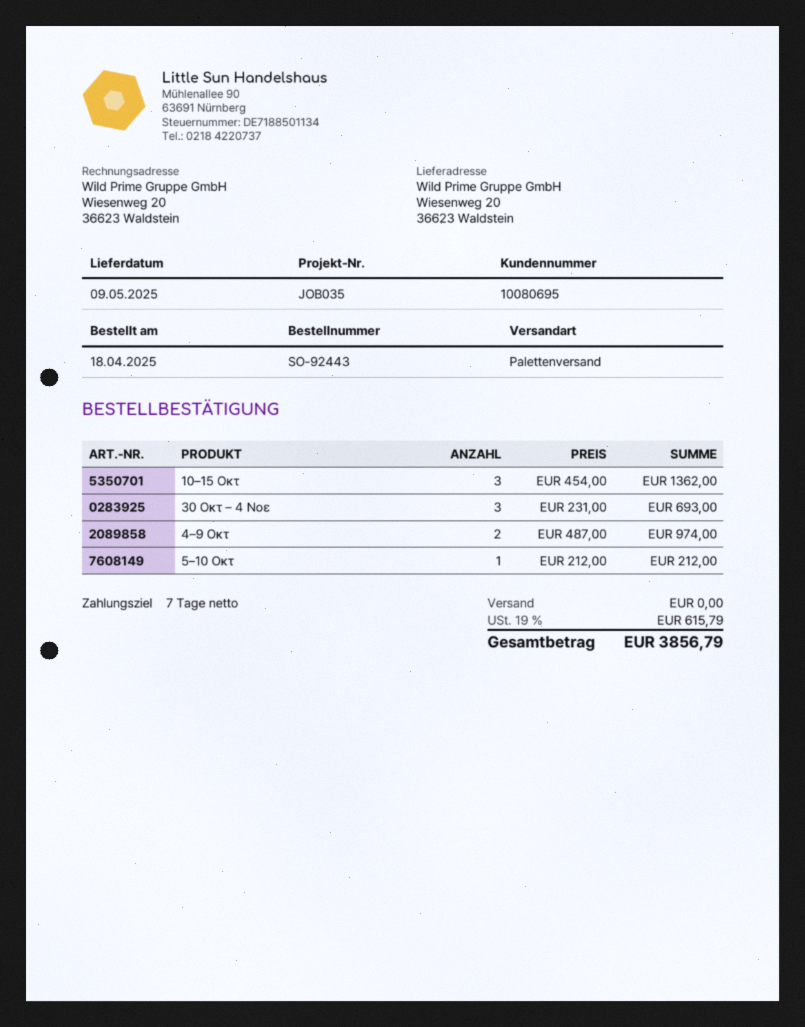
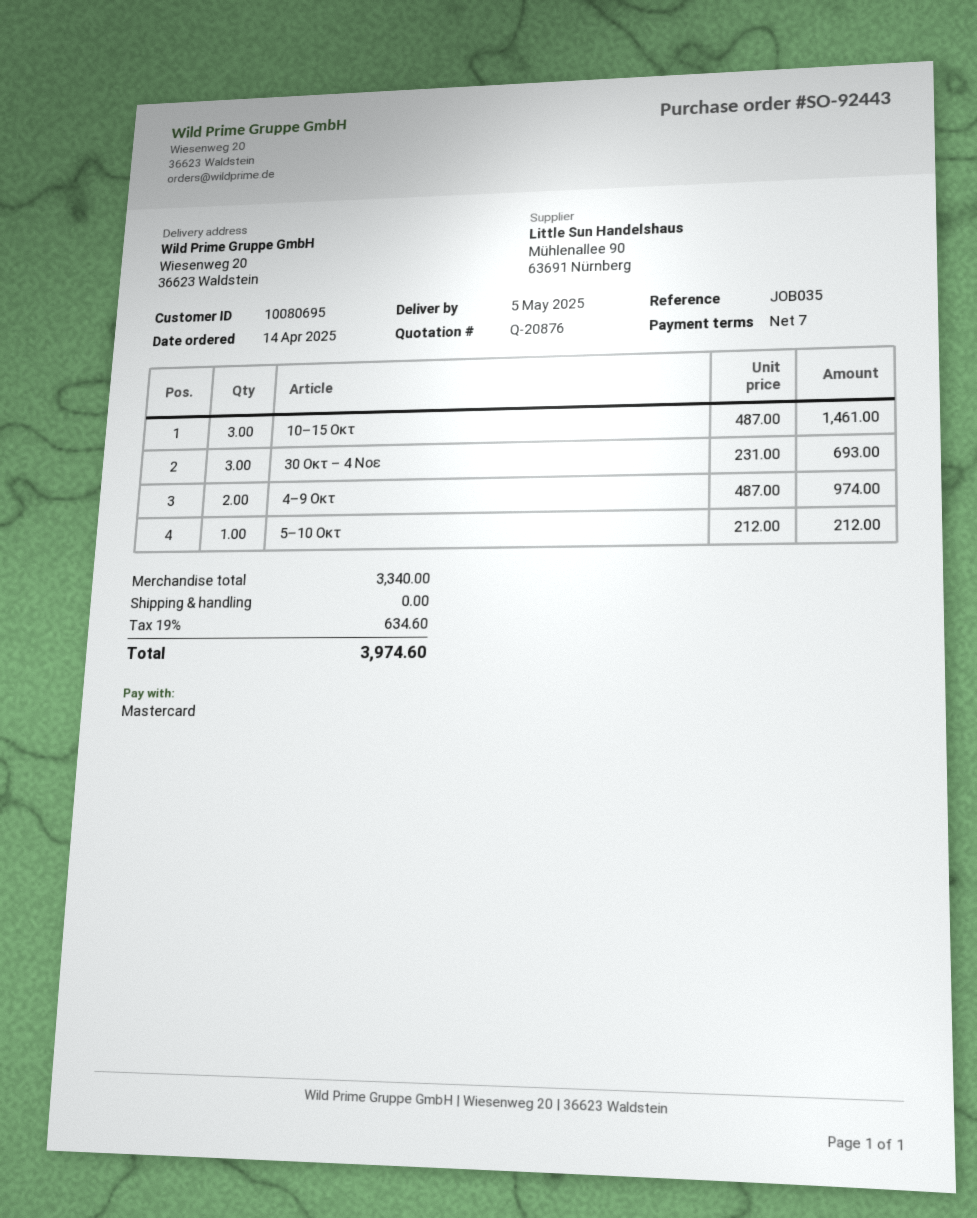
order date: 2025-04-18 -> 2025-04-14
delivery date: 2025-05-09 -> 2025-05-05
10–15 Οκτ: 3 x 454.00 = 1362.00 -> 3 x 487.00 = 1461.00
tax: 19% = 615.79 -> 19% = 634.60
total: 3856.79 -> 3974.60

